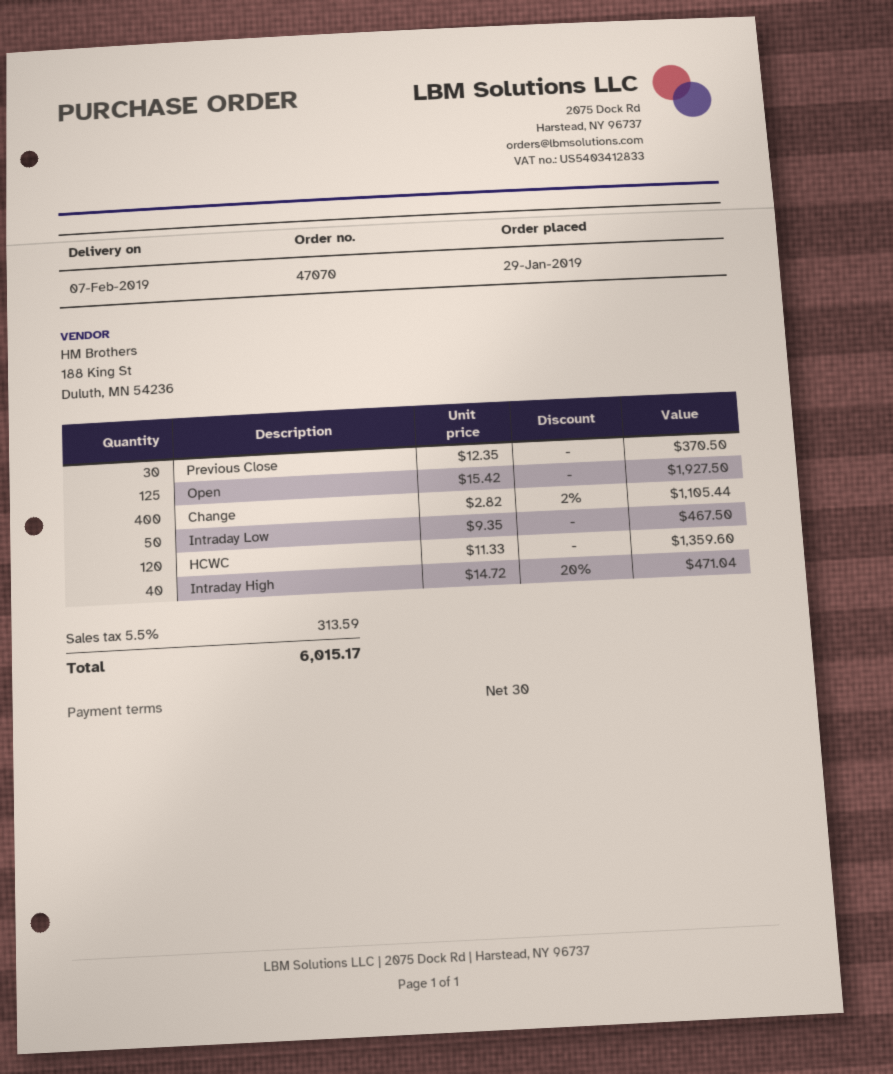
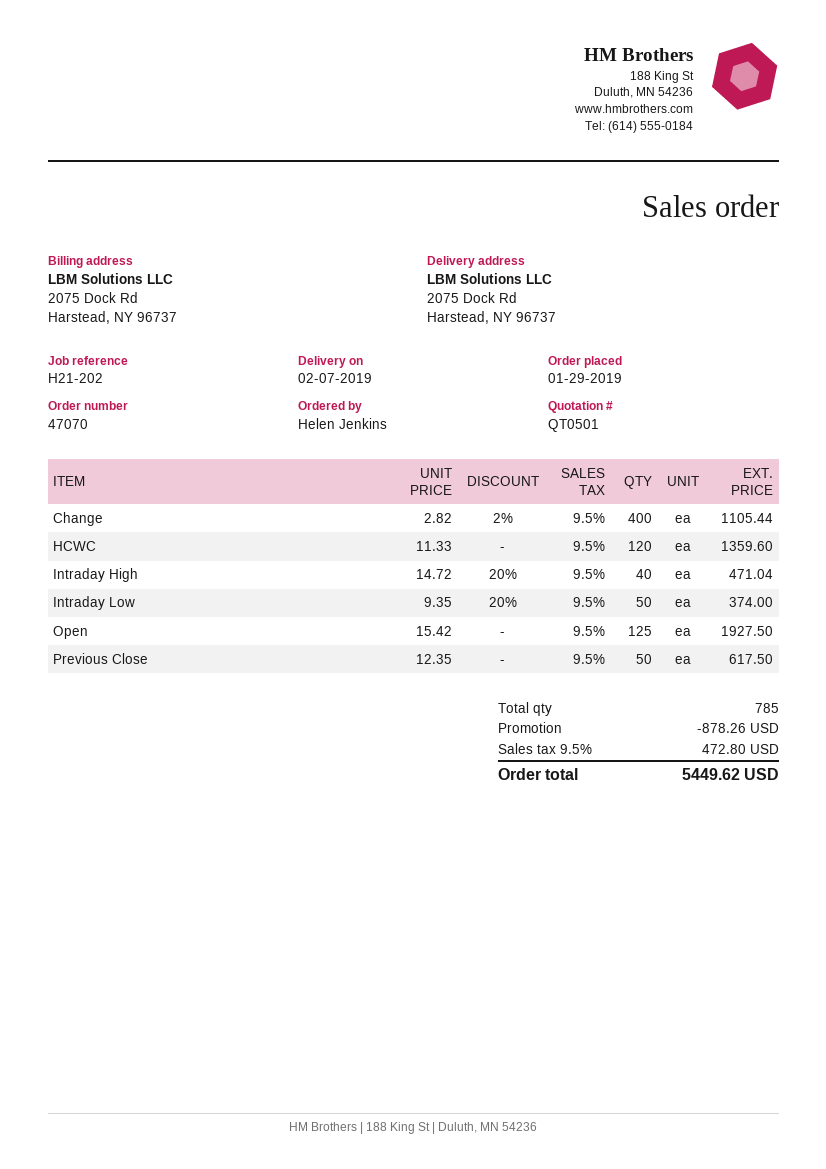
Previous Close: 30 x 12.35 = 370.50 -> 50 x 12.35 = 617.50
Intraday Low: 50 x 9.35 = 467.50 -> 50 x 9.35 - 20% = 374.00
discount: none -> 878.26
tax: 5.5% = 313.59 -> 9.5% = 472.80
total: 6015.17 -> 5449.62

